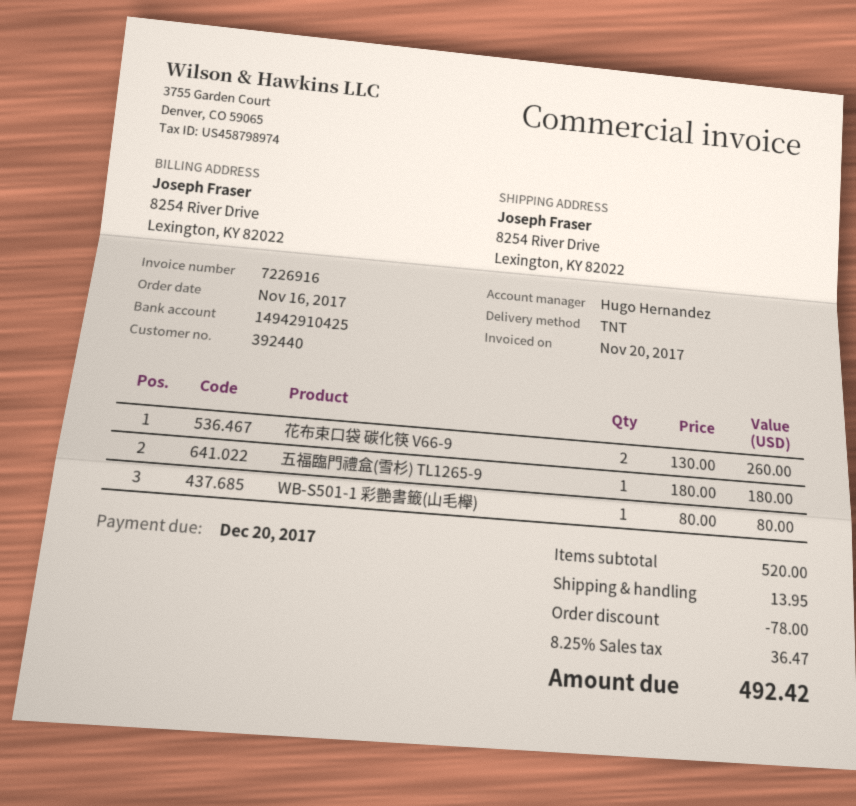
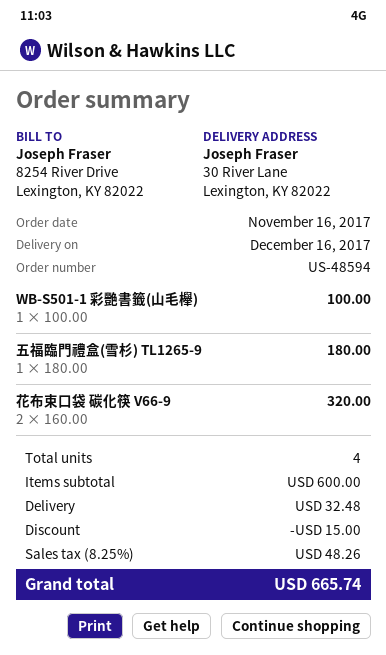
ship to: 8254 River Drive, Lexington, KY 82022 -> 30 River Lane, Lexington, KY 82022
花布束口袋 碳化筷 V66-9: 2 x 130.00 = 260.00 -> 2 x 160.00 = 320.00
WB-S501-1 彩艷書籤(山毛櫸): 1 x 80.00 = 80.00 -> 1 x 100.00 = 100.00
subtotal: 520.00 -> 600.00
discount: 78.00 -> 15.00
shipping: 13.95 -> 32.48
tax: 8.25% = 36.47 -> 8.25% = 48.26
total: 492.42 -> 665.74

